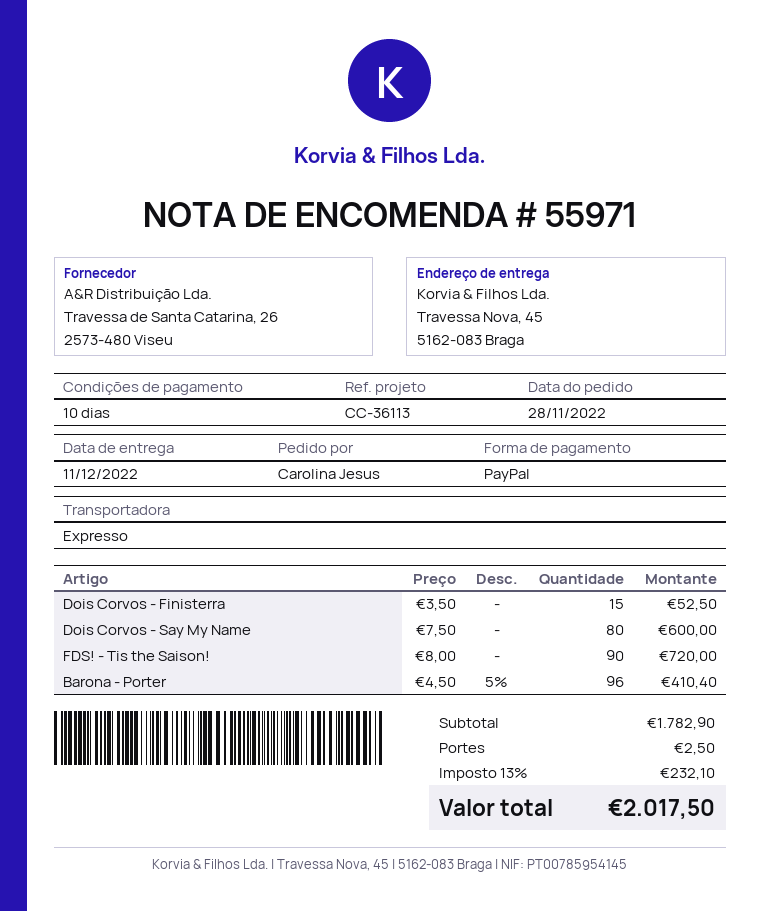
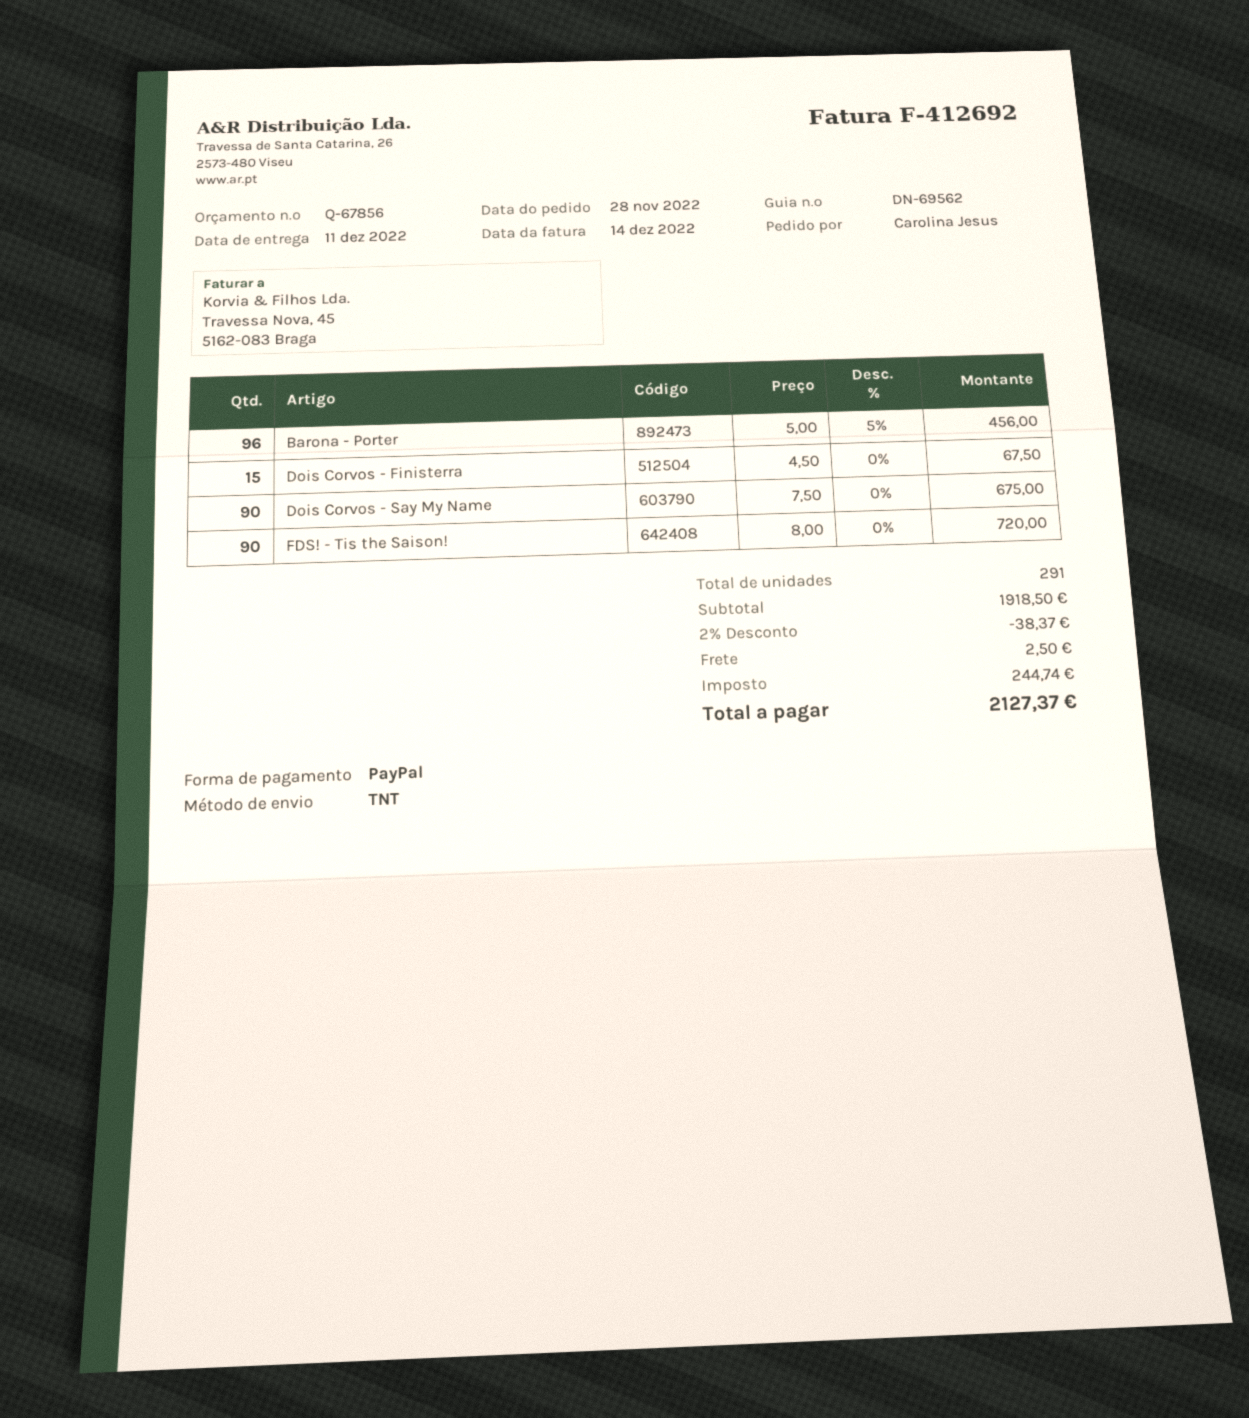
shipping method: express -> TNT
Dois Corvos - Finisterra: 15 x 3.50 = 52.50 -> 15 x 4.50 = 67.50
Dois Corvos - Say My Name: 80 x 7.50 = 600.00 -> 90 x 7.50 = 675.00
Barona - Porter: 96 x 4.50 - 5% = 410.40 -> 96 x 5.00 - 5% = 456.00
subtotal: 1782.90 -> 1918.50
discount: none -> 2% = 38.37
tax: 232.10 -> 244.74
total: 2017.50 -> 2127.37

